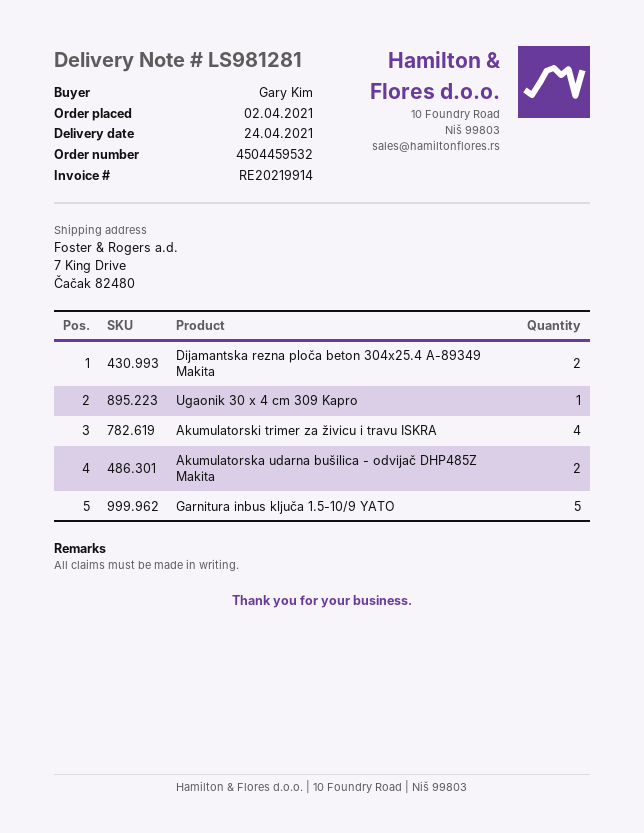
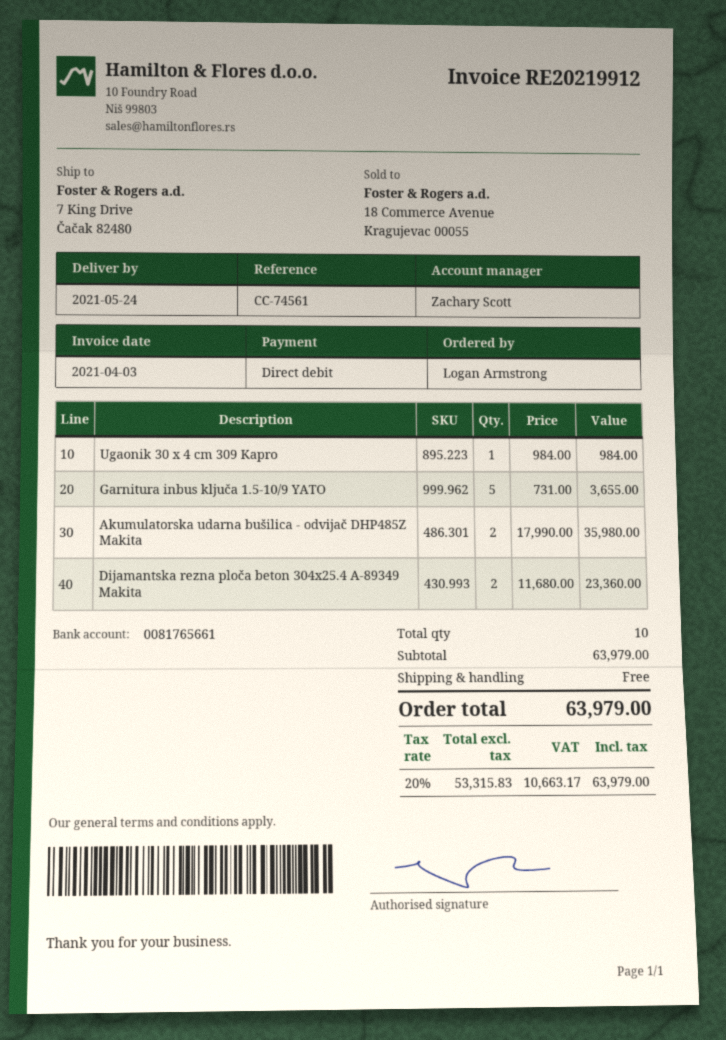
delivery date: 2021-04-24 -> 2021-05-24
invoice number: RE20219914 -> RE20219912
ordered by: Gary Kim -> Logan Armstrong
Akumulatorski trimer za živicu i travu ISKRA: 4 -> none

